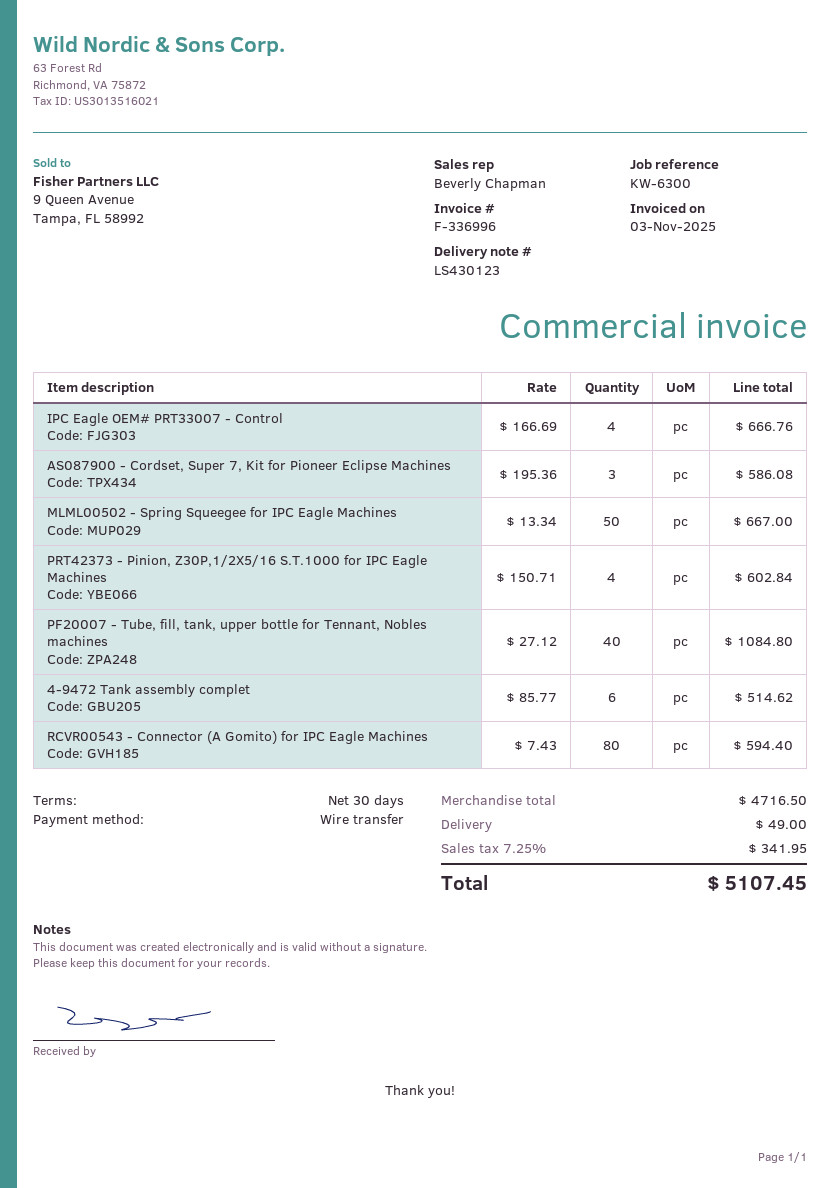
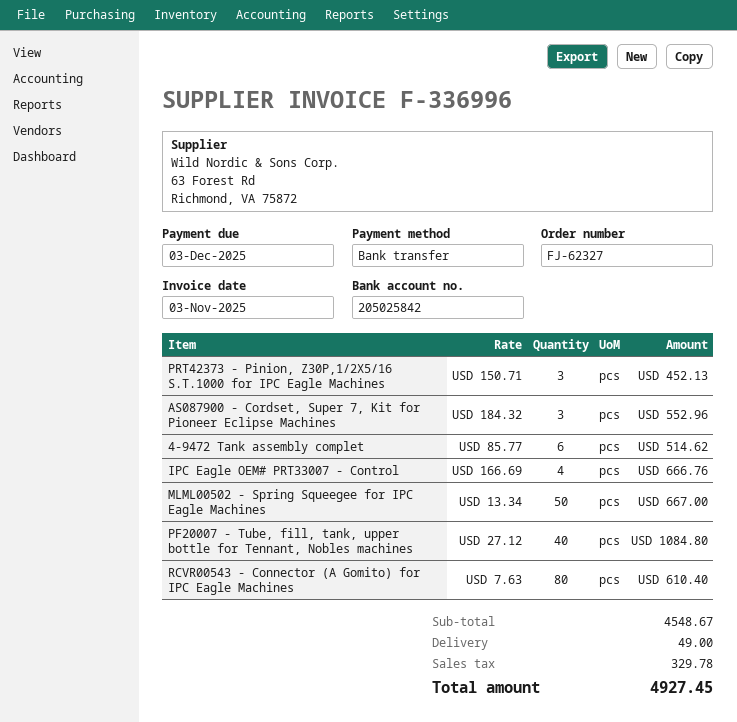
AS087900 - Cordset, Super 7, Kit for Pioneer Eclipse Machines: 3 x 195.36 = 586.08 -> 3 x 184.32 = 552.96
PRT42373 - Pinion, Z30P,1/2X5/16 S.T.1000 for IPC Eagle Machines: 4 x 150.71 = 602.84 -> 3 x 150.71 = 452.13
RCVR00543 - Connector (A Gomito) for IPC Eagle Machines: 80 x 7.43 = 594.40 -> 80 x 7.63 = 610.40
subtotal: 4716.50 -> 4548.67
tax: 341.95 -> 329.78
total: 5107.45 -> 4927.45

